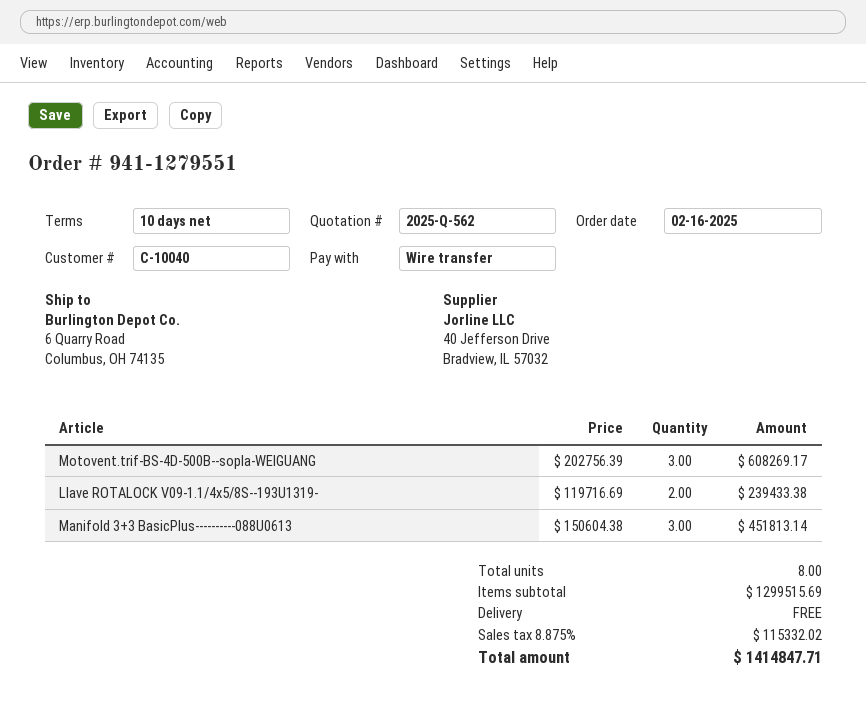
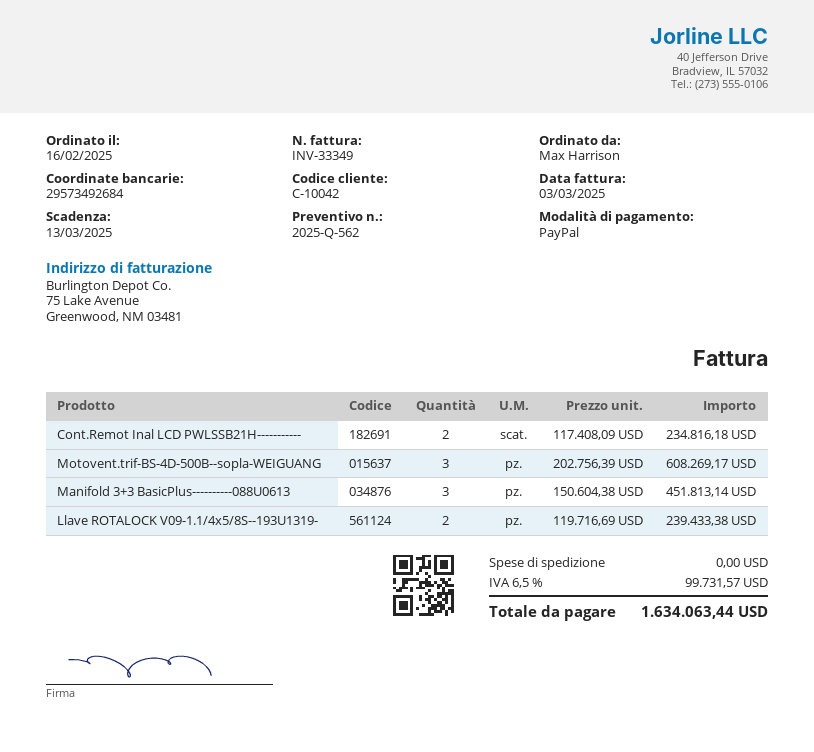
customer number: C-10040 -> C-10042
payment method: bank transfer -> PayPal
Cont.Remot Inal LCD PWLSSB21H-----------: none -> 2 x 117408.09 = 234816.18
tax: 8.875% = 115332.02 -> 6.5% = 99731.57
total: 1414847.71 -> 1634063.44

